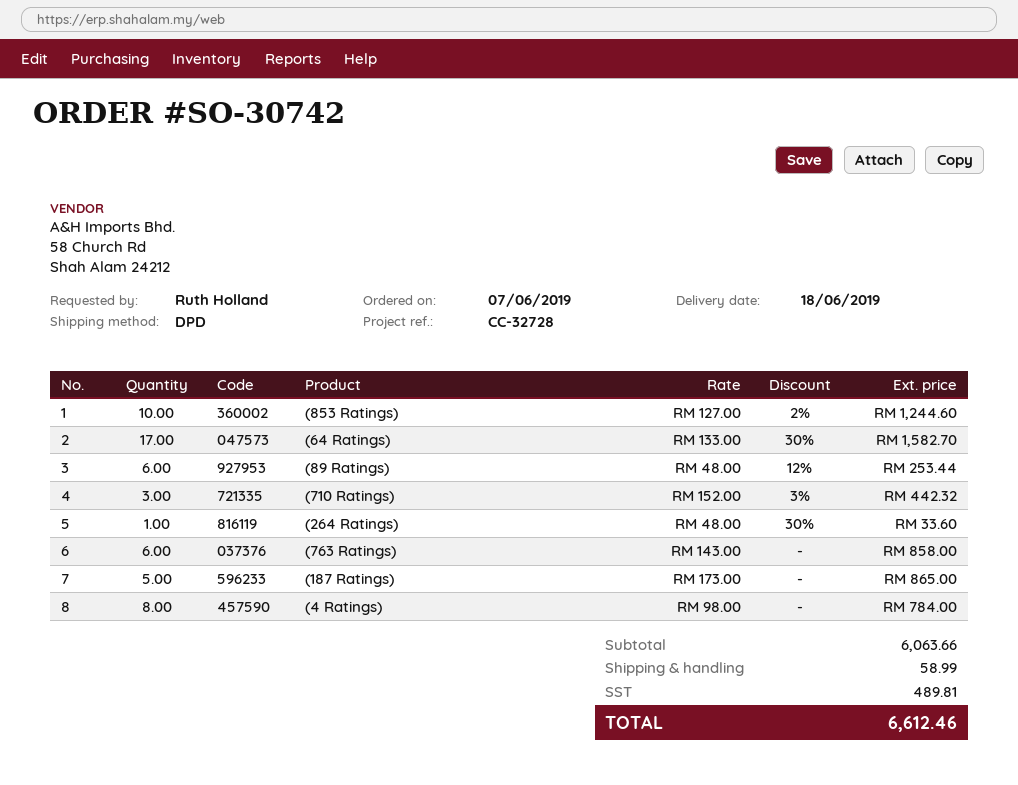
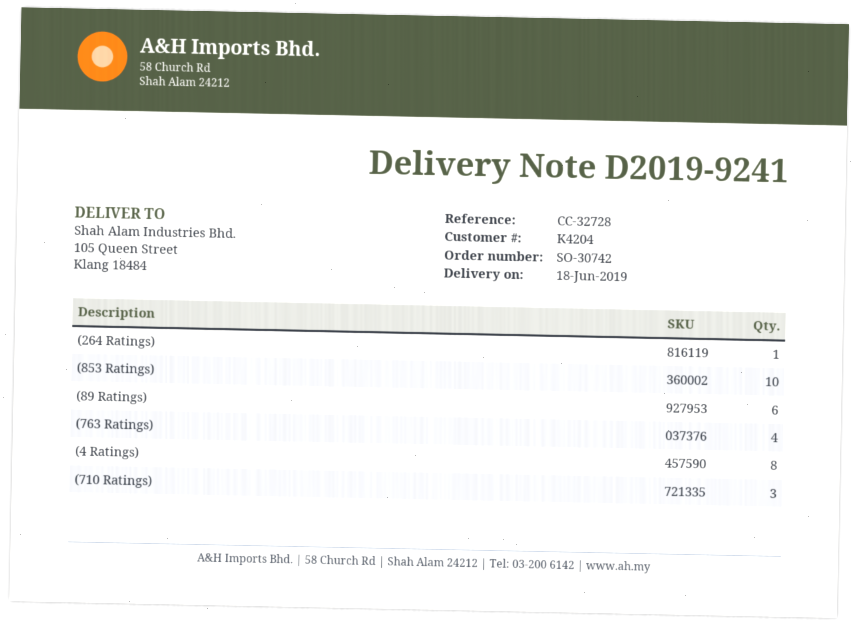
(64 Ratings): 17 -> none
(763 Ratings): 6 -> 4
(187 Ratings): 5 -> none

